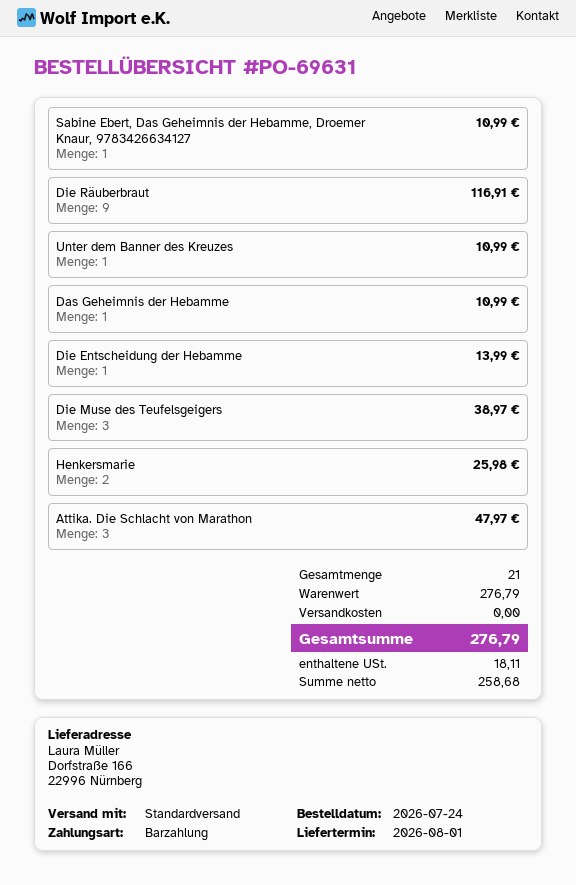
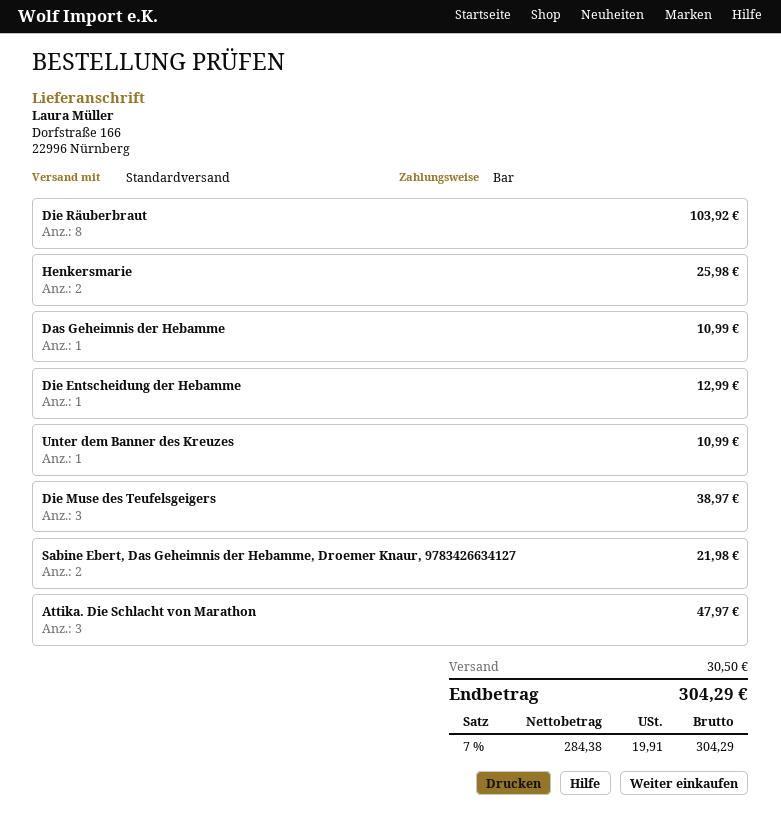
Sabine Ebert, Das Geheimnis der Hebamme, Droemer Knaur, 9783426634127: 1 for 10.99 -> 2 for 21.98
Die Räuberbraut: 9 for 116.91 -> 8 for 103.92
Die Entscheidung der Hebamme: 1 for 13.99 -> 1 for 12.99
shipping: 0.00 -> 30.50
net: 258.68 -> 284.38
tax: 18.11 -> 19.91
total: 276.79 -> 304.29

